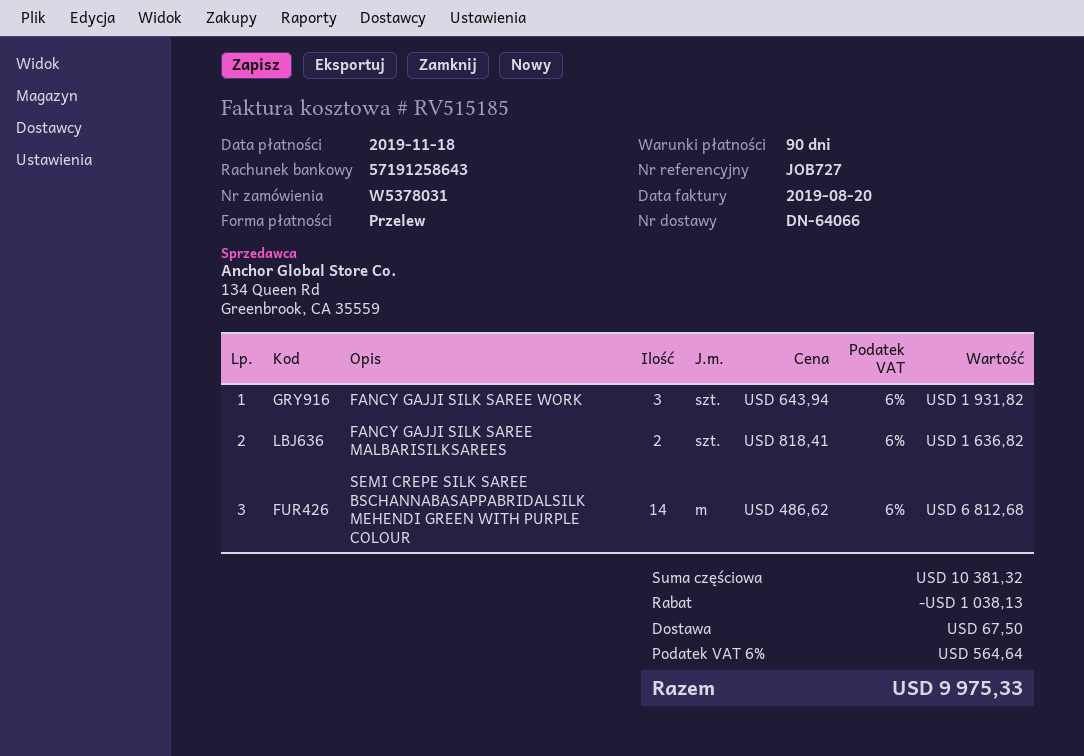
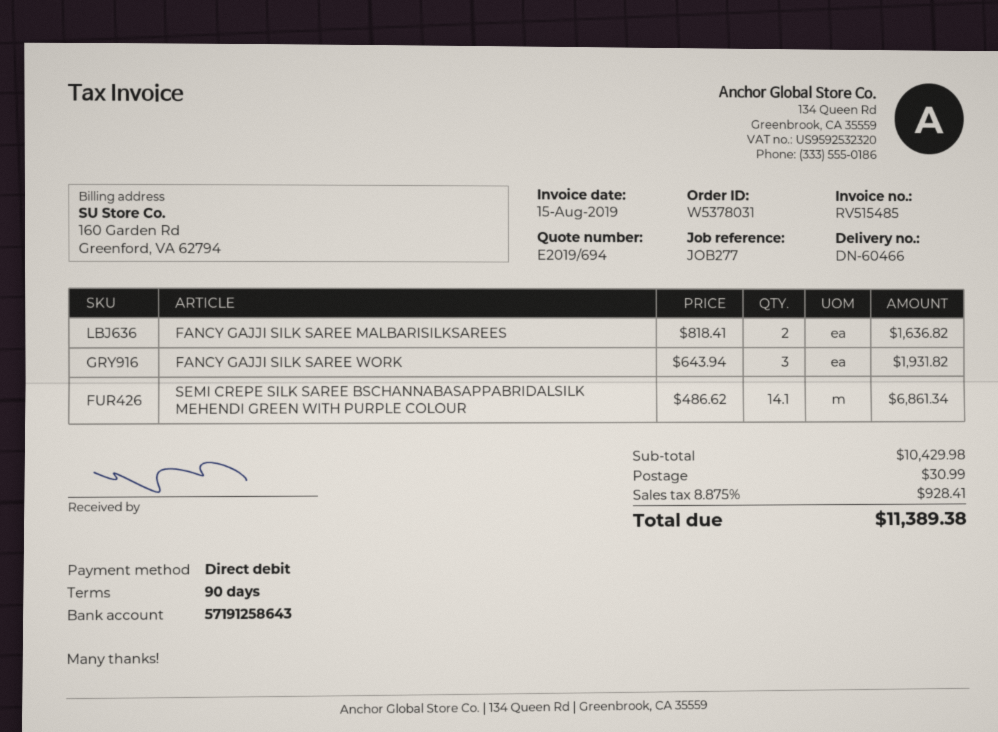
delivery note number: DN-64066 -> DN-60466
invoice number: RV515185 -> RV515485
invoice date: 2019-08-20 -> 2019-08-15
reference: JOB727 -> JOB277
payment method: bank transfer -> direct debit
SEMI CREPE SILK SAREE BSCHANNABASAPPABRIDALSILK MEHENDI GREEN WITH PURPLE COLOUR: 14 x 486.62 = 6812.68 -> 14.1 x 486.62 = 6861.34
subtotal: 10381.32 -> 10429.98
discount: 1038.13 -> none
shipping: 67.50 -> 30.99
tax: 6% = 564.64 -> 8.875% = 928.41
total: 9975.33 -> 11389.38

